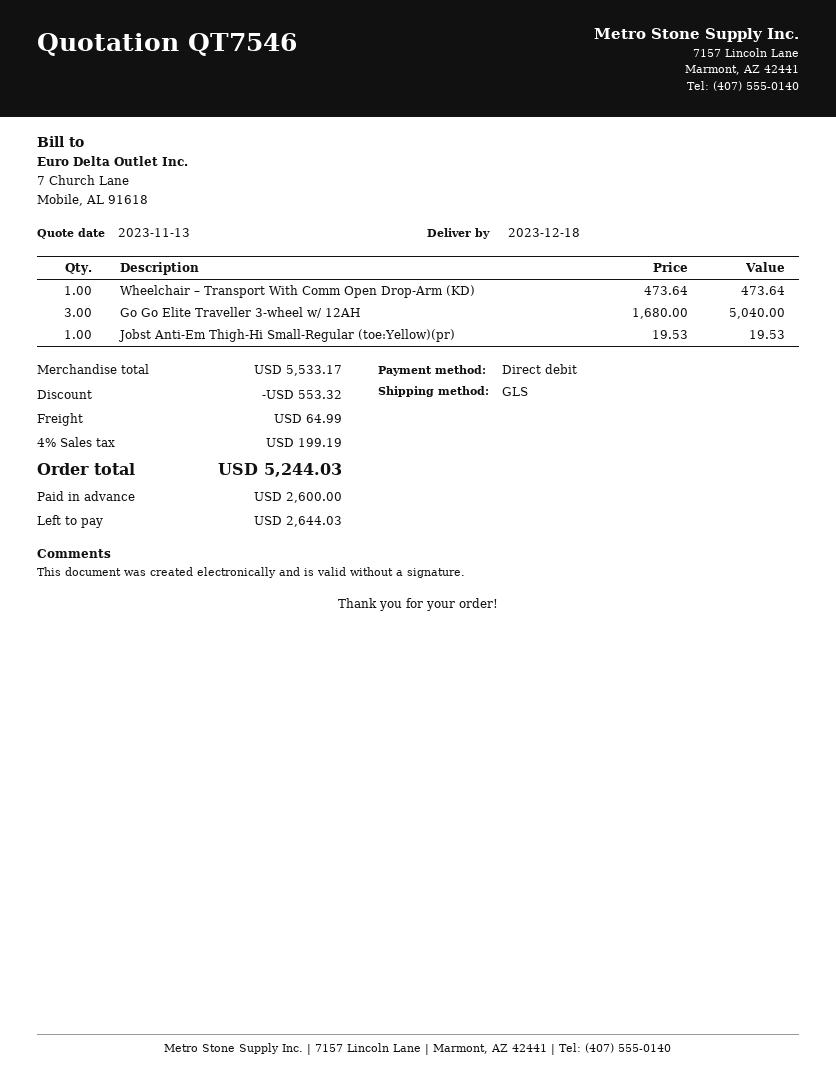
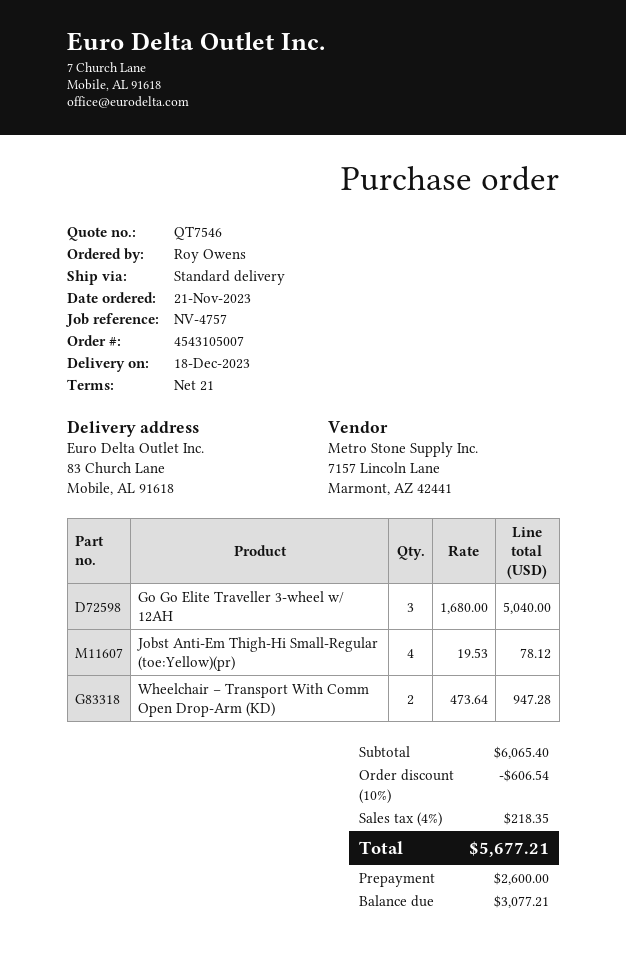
shipping method: GLS -> standard
Wheelchair – Transport With Comm Open Drop-Arm (KD): 1 x 473.64 = 473.64 -> 2 x 473.64 = 947.28
Jobst Anti-Em Thigh-Hi Small-Regular (toe:Yellow)(pr): 1 x 19.53 = 19.53 -> 4 x 19.53 = 78.12
subtotal: 5533.17 -> 6065.40
discount: 553.32 -> 606.54
shipping: 64.99 -> none
tax: 4% = 199.19 -> 4% = 218.35
total: 5244.03 -> 5677.21
balance: 2644.03 -> 3077.21

